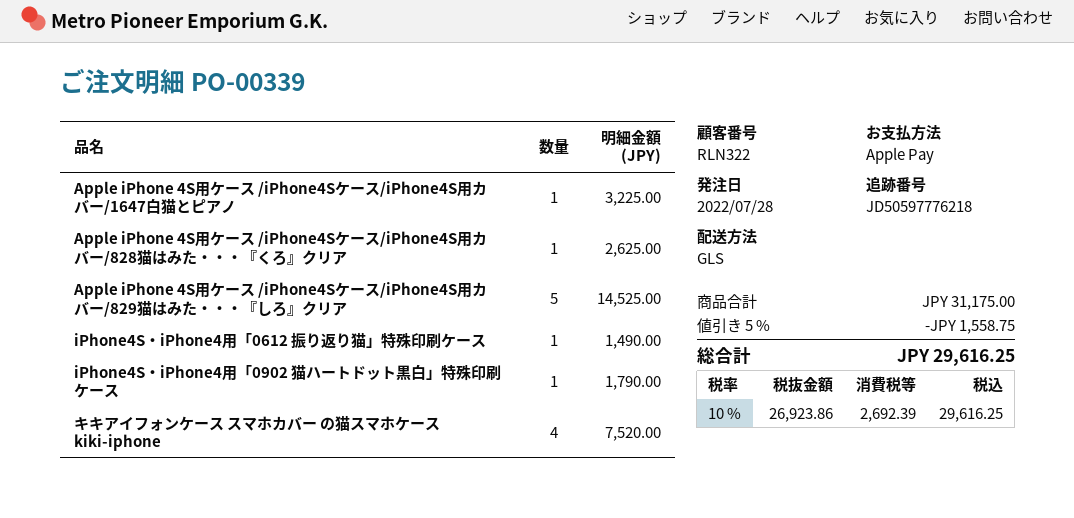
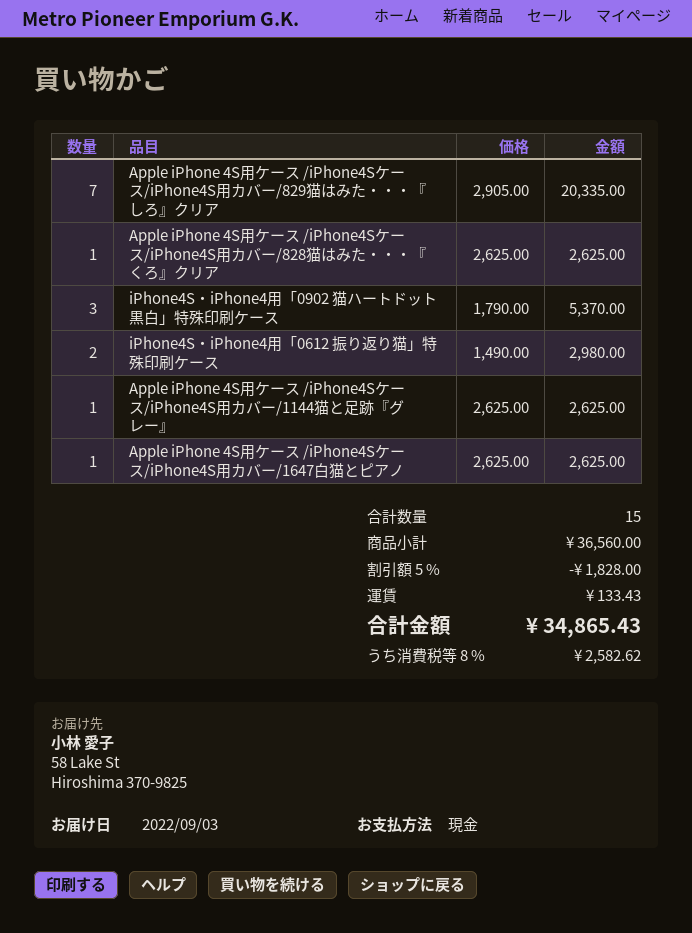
payment method: Apple Pay -> cash
Apple iPhone 4S用ケース /iPhone4Sケース/iPhone4S用カバー/1647白猫とピアノ: 1 for 3225.00 -> 1 for 2625.00
Apple iPhone 4S用ケース /iPhone4Sケース/iPhone4S用カバー/829猫はみた・・・『しろ』クリア: 5 for 14525.00 -> 7 for 20335.00
iPhone4S・iPhone4用「0612 振り返り猫」特殊印刷ケース: 1 for 1490.00 -> 2 for 2980.00
iPhone4S・iPhone4用「0902 猫ハートドット黒白」特殊印刷ケース: 1 for 1790.00 -> 3 for 5370.00
キキアイフォンケース スマホカバー の猫スマホケース kiki-iphone: 4 for 7520.00 -> none
Apple iPhone 4S用ケース /iPhone4Sケース/iPhone4S用カバー/1144猫と足跡『グレー』: none -> 1 for 2625.00
subtotal: 31175.00 -> 36560.00
discount: 5% = 1558.75 -> 5% = 1828.00
shipping: none -> 133.43
tax: 10% = 2692.39 -> 8% = 2582.62
total: 29616.25 -> 34865.43

